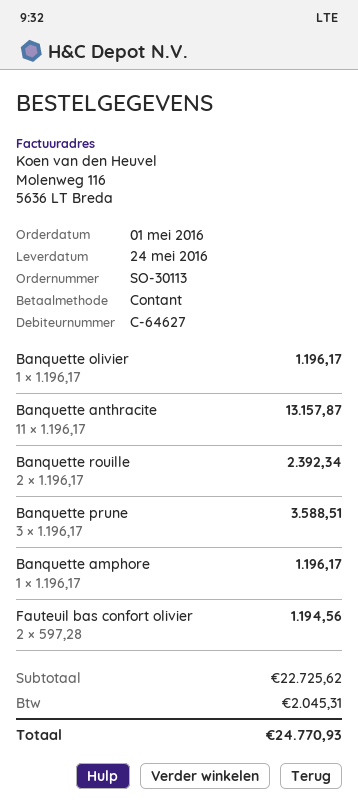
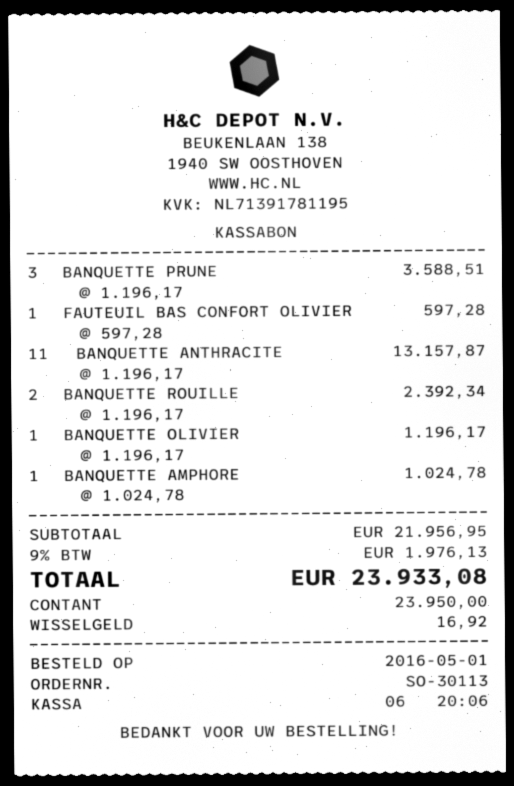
Banquette amphore: 1 x 1196.17 = 1196.17 -> 1 x 1024.78 = 1024.78
Fauteuil bas confort olivier: 2 x 597.28 = 1194.56 -> 1 x 597.28 = 597.28
subtotal: 22725.62 -> 21956.95
tax: 2045.31 -> 1976.13
total: 24770.93 -> 23933.08

